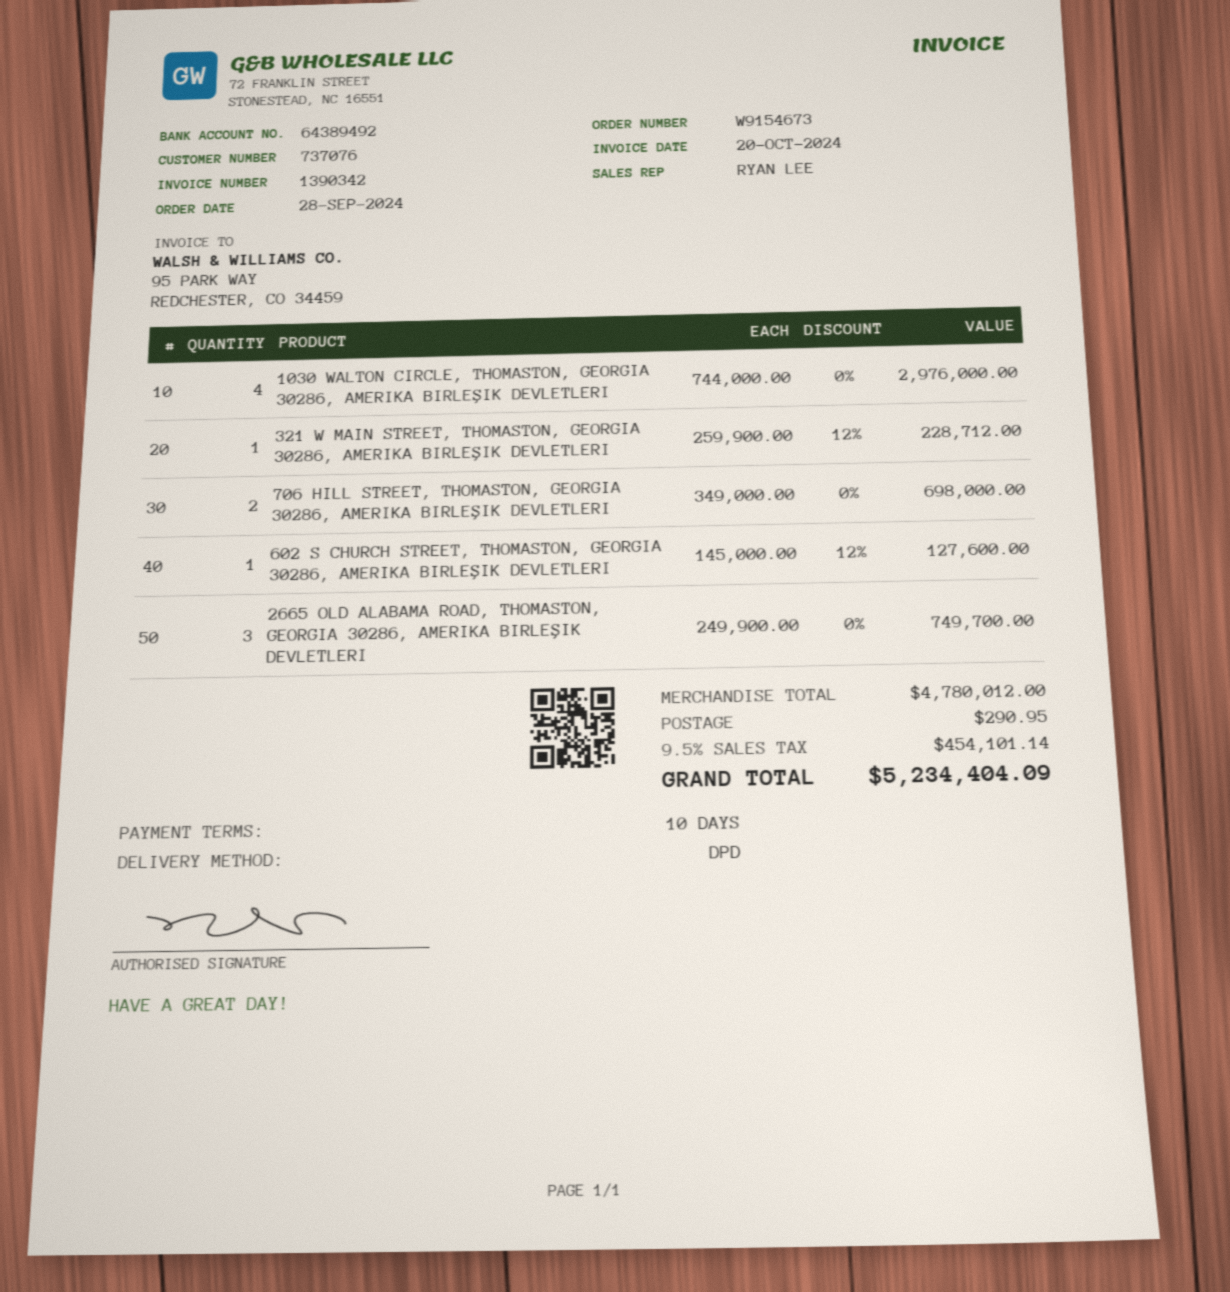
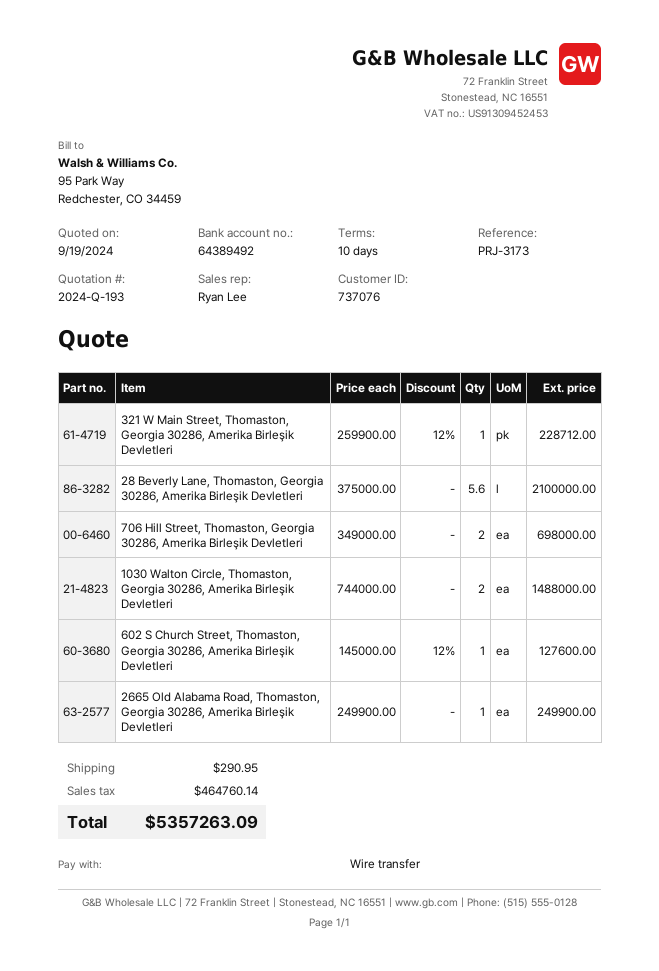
1030 WALTON CIRCLE, THOMASTON, GEORGIA 30286, AMERIKA BIRLEŞIK DEVLETLERI: 4 x 744000.00 = 2976000.00 -> 2 x 744000.00 = 1488000.00
2665 OLD ALABAMA ROAD, THOMASTON, GEORGIA 30286, AMERIKA BIRLEŞIK DEVLETLERI: 3 x 249900.00 = 749700.00 -> 1 x 249900.00 = 249900.00
28 Beverly Lane, Thomaston, Georgia 30286, Amerika Birleşik Devletleri: none -> 5.6 x 375000.00 = 2100000.00
tax: 454101.14 -> 464760.14
total: 5234404.09 -> 5357263.09

